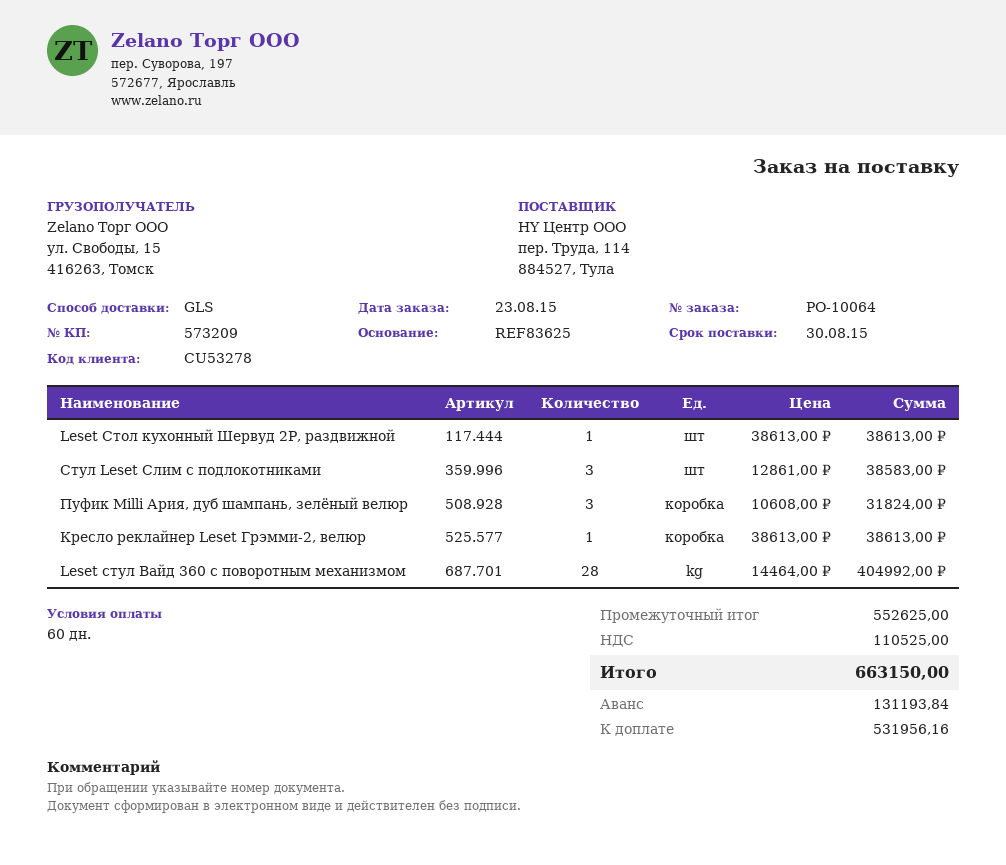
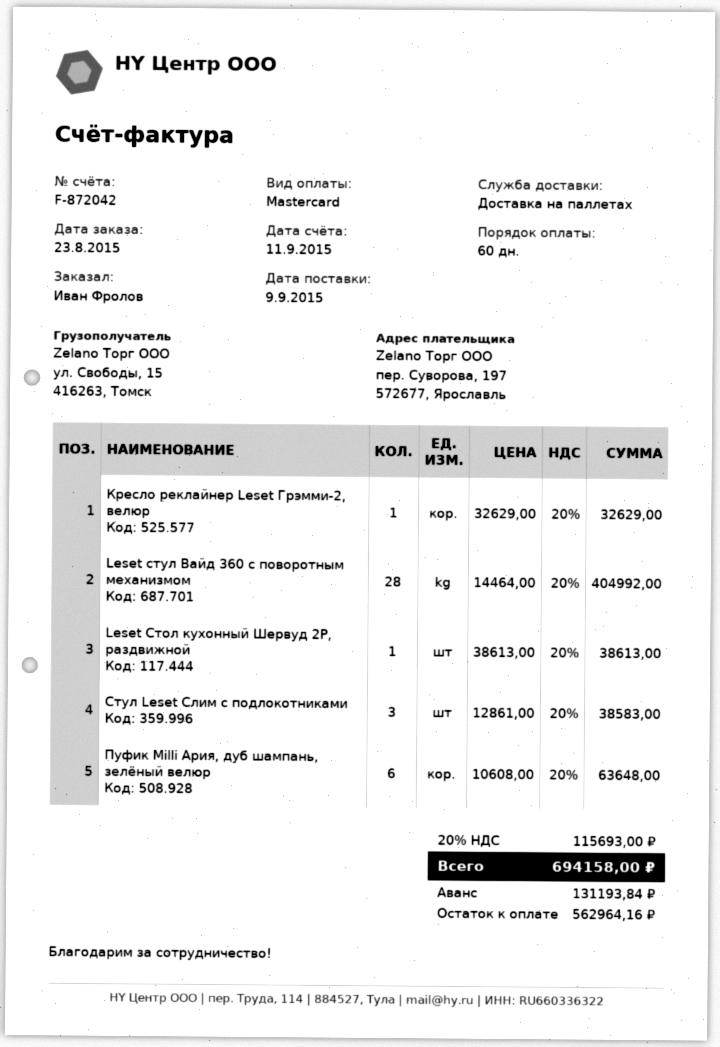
delivery date: 2015-08-30 -> 2015-09-09
shipping method: GLS -> pallet freight
Пуфик Milli Ария, дуб шампань, зелёный велюр: 3 x 10608.00 = 31824.00 -> 6 x 10608.00 = 63648.00
Кресло реклайнер Leset Грэмми-2, велюр: 1 x 38613.00 = 38613.00 -> 1 x 32629.00 = 32629.00
tax: 110525.00 -> 115693.00
total: 663150.00 -> 694158.00
balance: 531956.16 -> 562964.16

